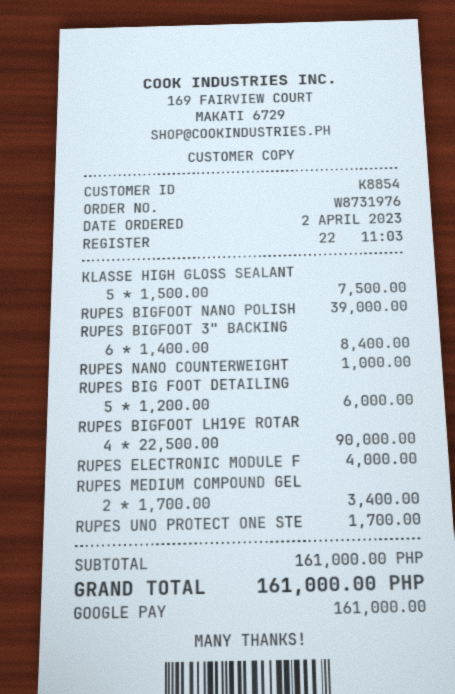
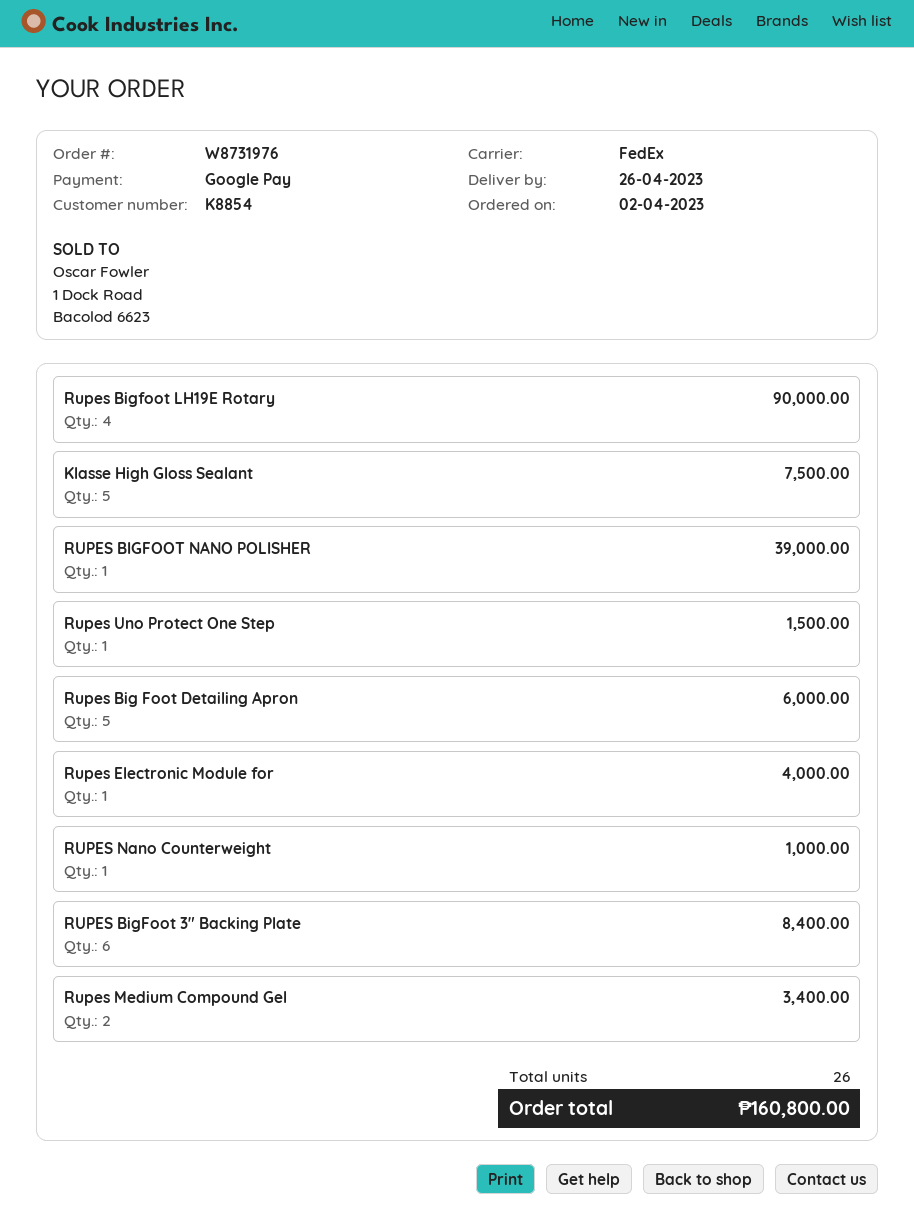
RUPES UNO PROTECT ONE STE: 1 for 1700.00 -> 1 for 1500.00
total: 161000.00 -> 160800.00

